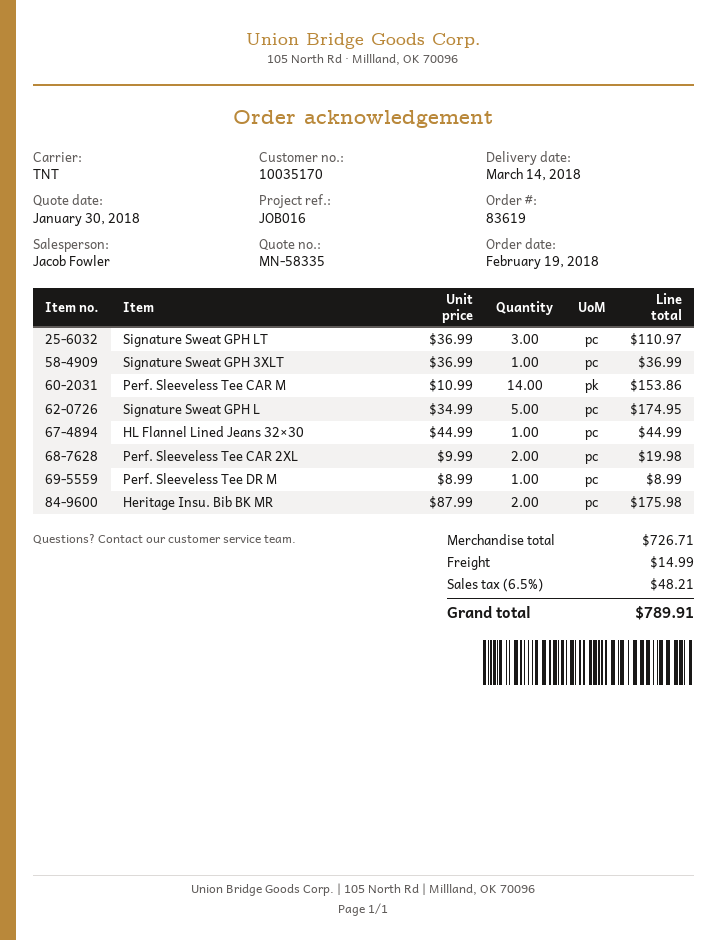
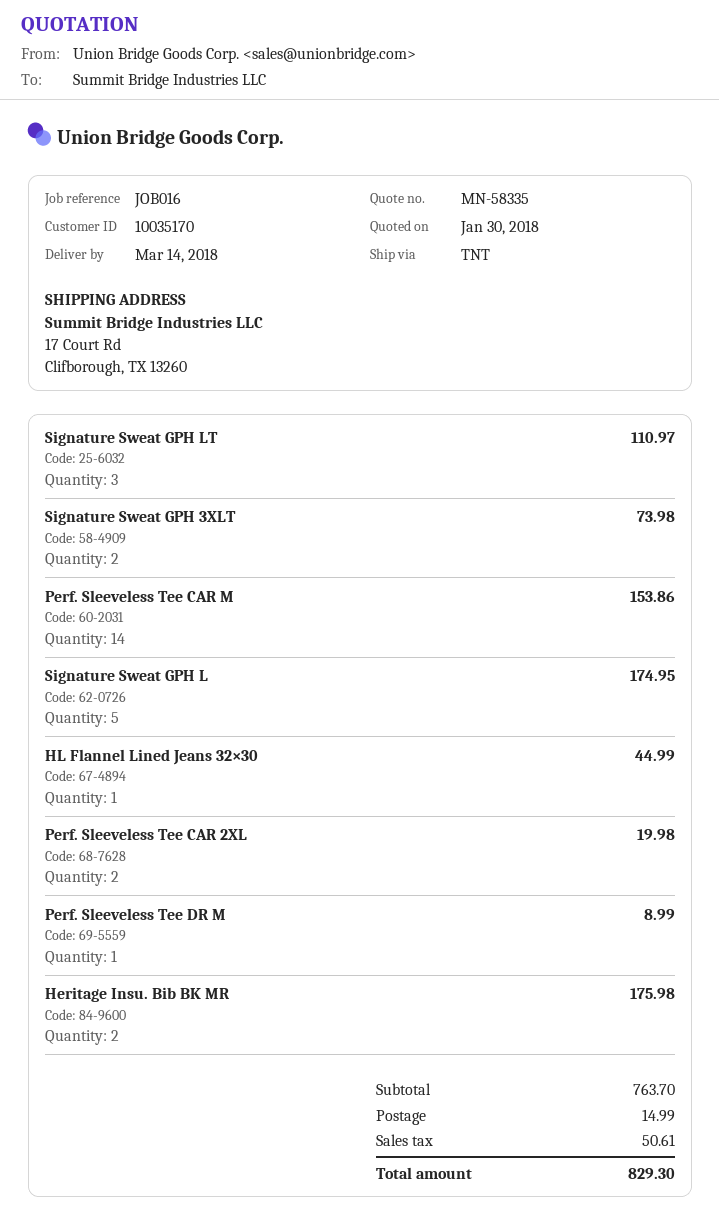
Signature Sweat GPH 3XLT: 1 for 36.99 -> 2 for 73.98
subtotal: 726.71 -> 763.70
tax: 48.21 -> 50.61
total: 789.91 -> 829.30

